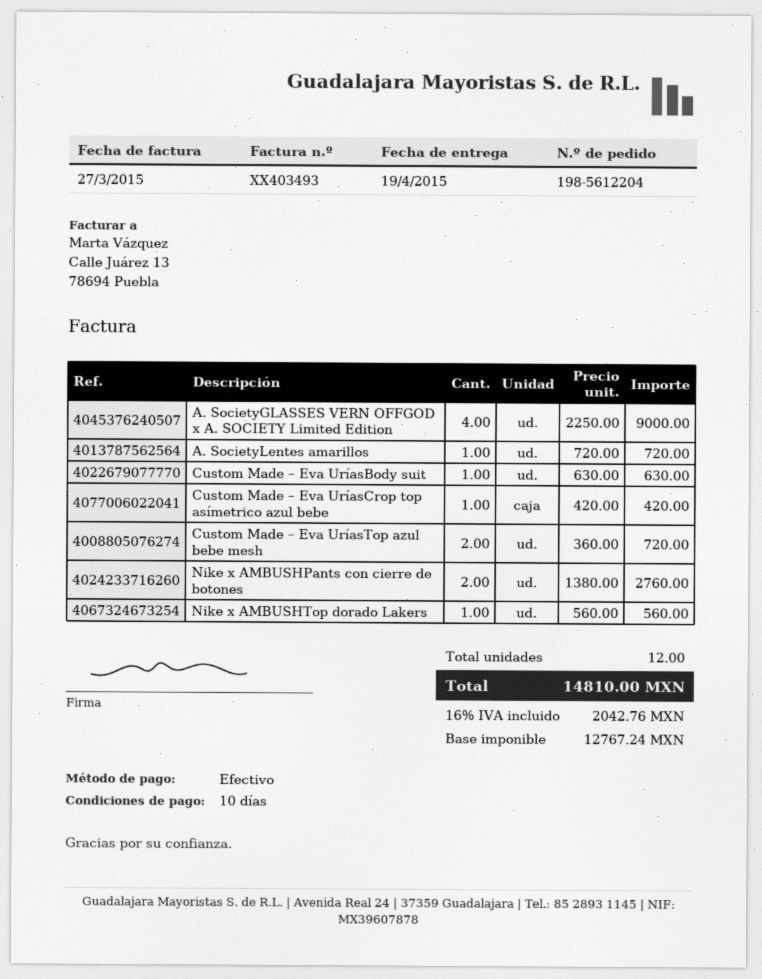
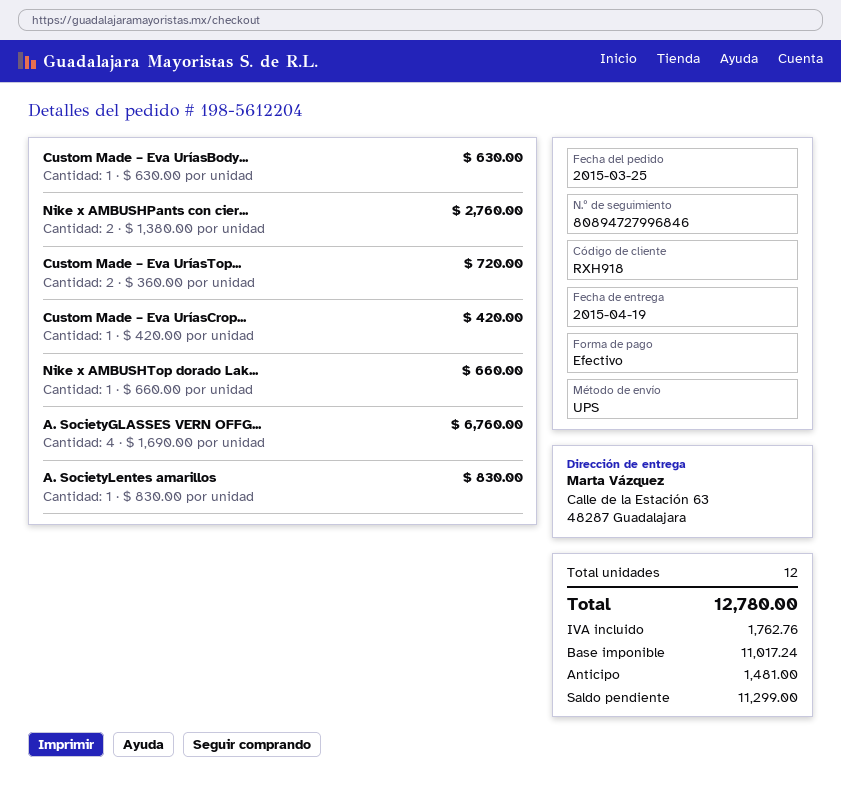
A. SocietyGLASSES VERN OFFGOD x A. SOCIETY Limited Edition: 4 x 2250.00 = 9000.00 -> 4 x 1690.00 = 6760.00
A. SocietyLentes amarillos: 1 x 720.00 = 720.00 -> 1 x 830.00 = 830.00
Nike x AMBUSHTop dorado Lakers: 1 x 560.00 = 560.00 -> 1 x 660.00 = 660.00
net: 12767.24 -> 11017.24
tax: 2042.76 -> 1762.76
total: 14810.00 -> 12780.00

